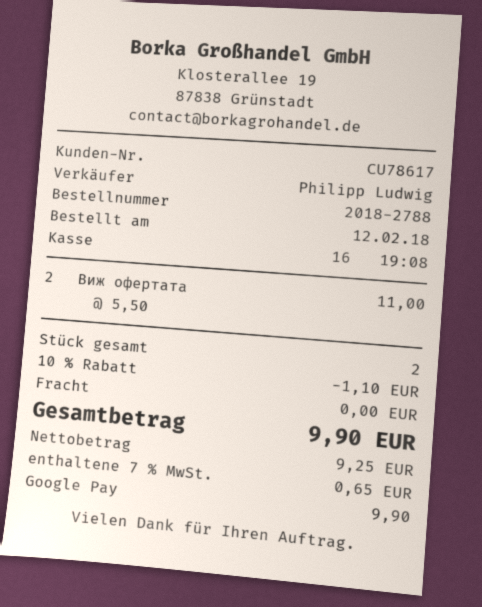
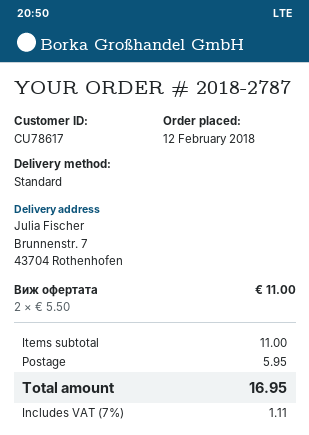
order number: 2018-2788 -> 2018-2787
discount: 10% = 1.10 -> none
shipping: 0.00 -> 5.95
tax: 7% = 0.65 -> 7% = 1.11
total: 9.90 -> 16.95

